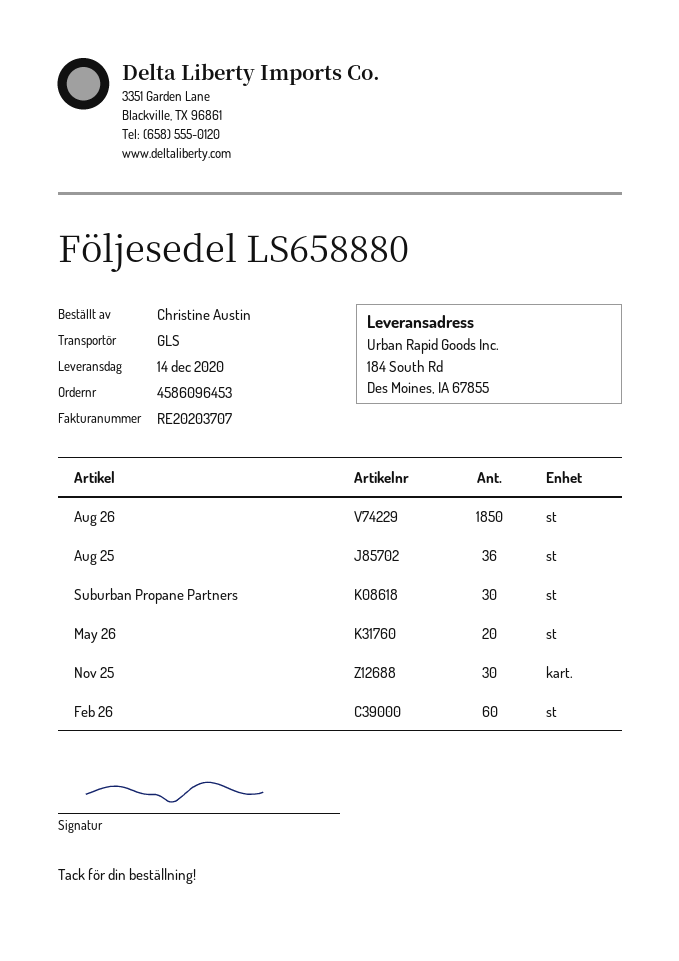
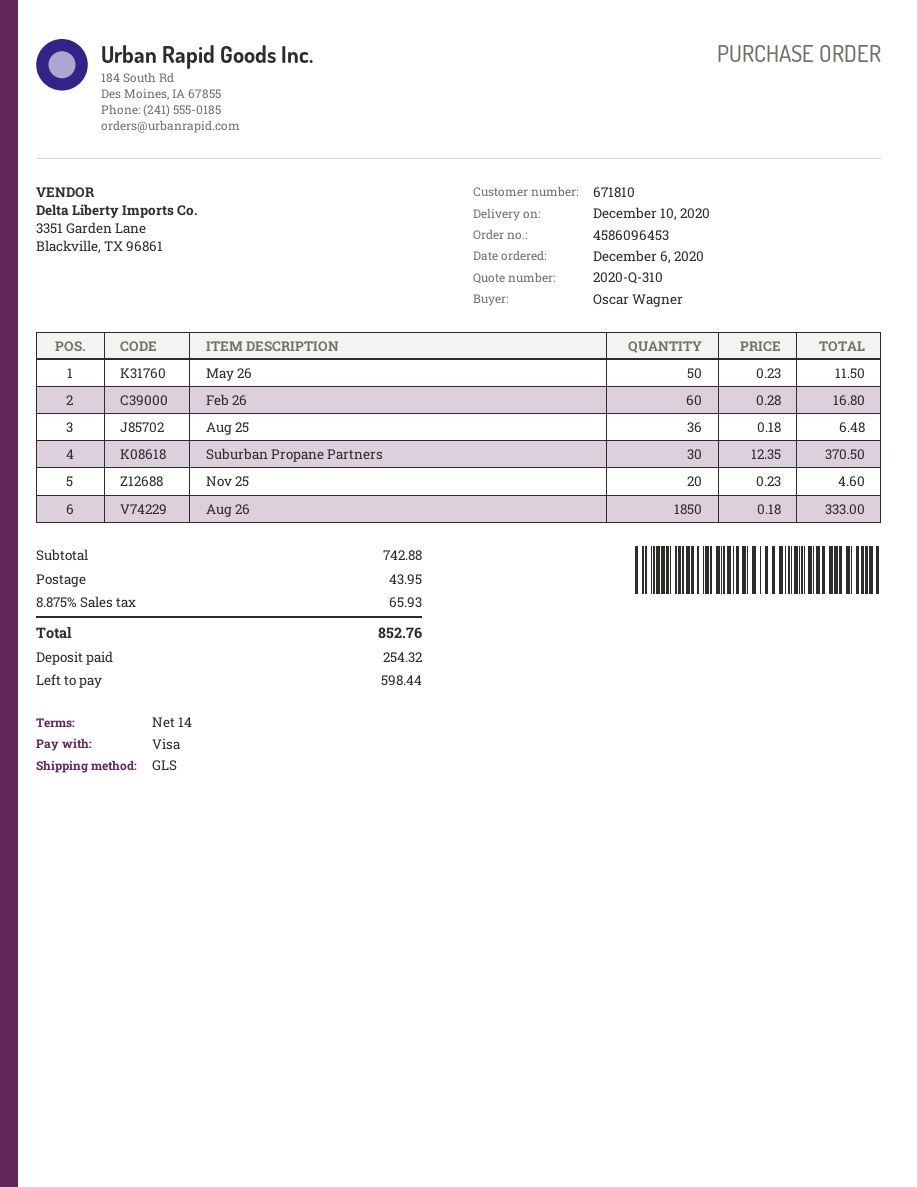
delivery date: 2020-12-14 -> 2020-12-10
ordered by: Christine Austin -> Oscar Wagner
May 26: 20 -> 50
Nov 25: 30 -> 20

